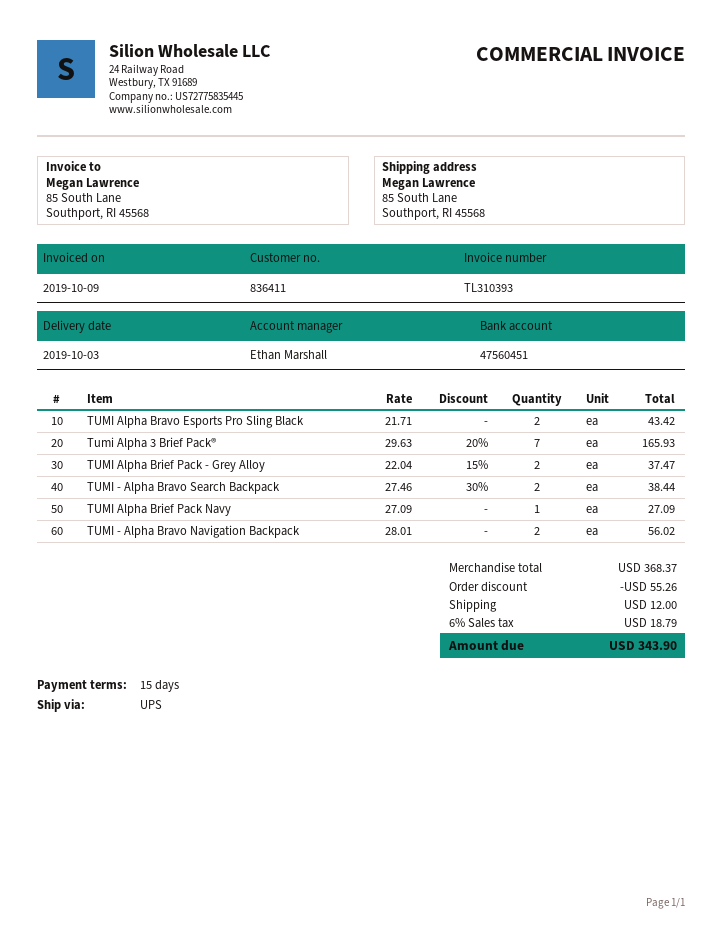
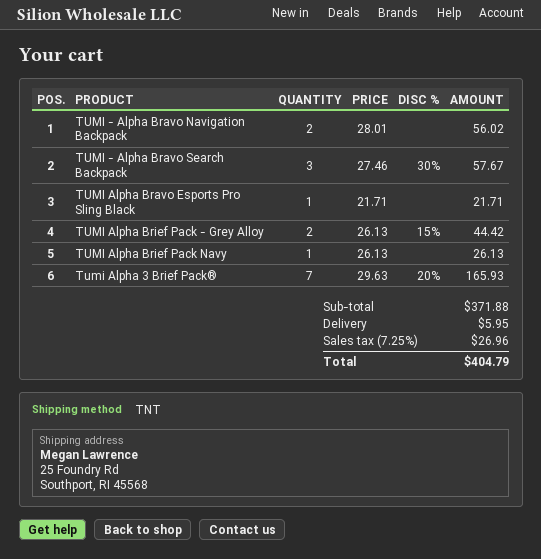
shipping method: UPS -> TNT
ship to: 85 South Lane, Southport, RI 45568 -> 25 Foundry Rd, Southport, RI 45568
TUMI Alpha Bravo Esports Pro Sling Black: 2 x 21.71 = 43.42 -> 1 x 21.71 = 21.71
TUMI Alpha Brief Pack - Grey Alloy: 2 x 22.04 - 15% = 37.47 -> 2 x 26.13 - 15% = 44.42
TUMI - Alpha Bravo Search Backpack: 2 x 27.46 - 30% = 38.44 -> 3 x 27.46 - 30% = 57.67
TUMI Alpha Brief Pack Navy: 1 x 27.09 = 27.09 -> 1 x 26.13 = 26.13
subtotal: 368.37 -> 371.88
discount: 55.26 -> none
shipping: 12.00 -> 5.95
tax: 6% = 18.79 -> 7.25% = 26.96
total: 343.90 -> 404.79

